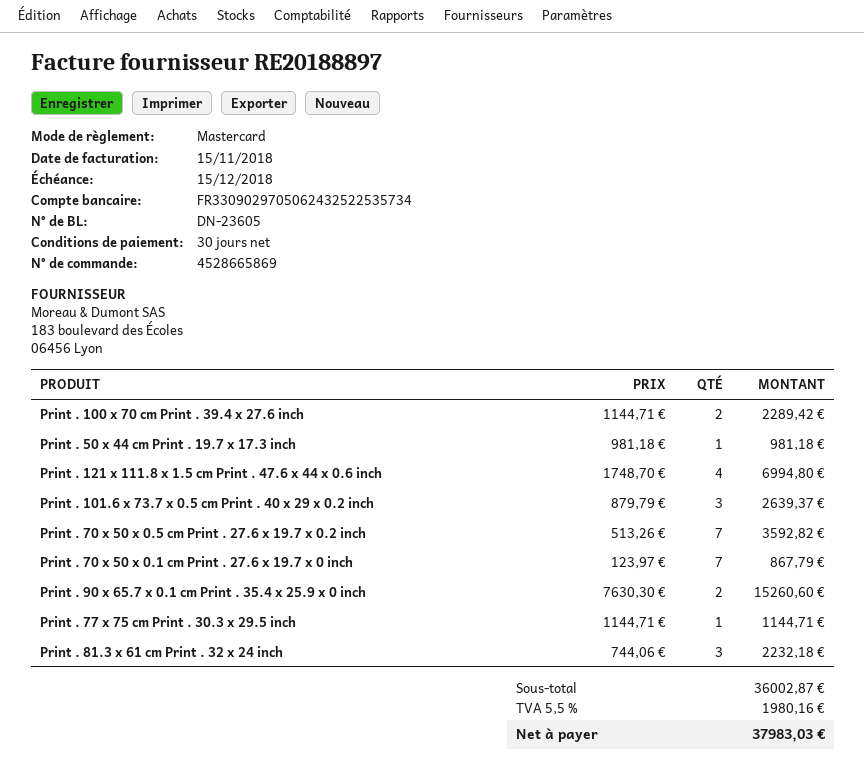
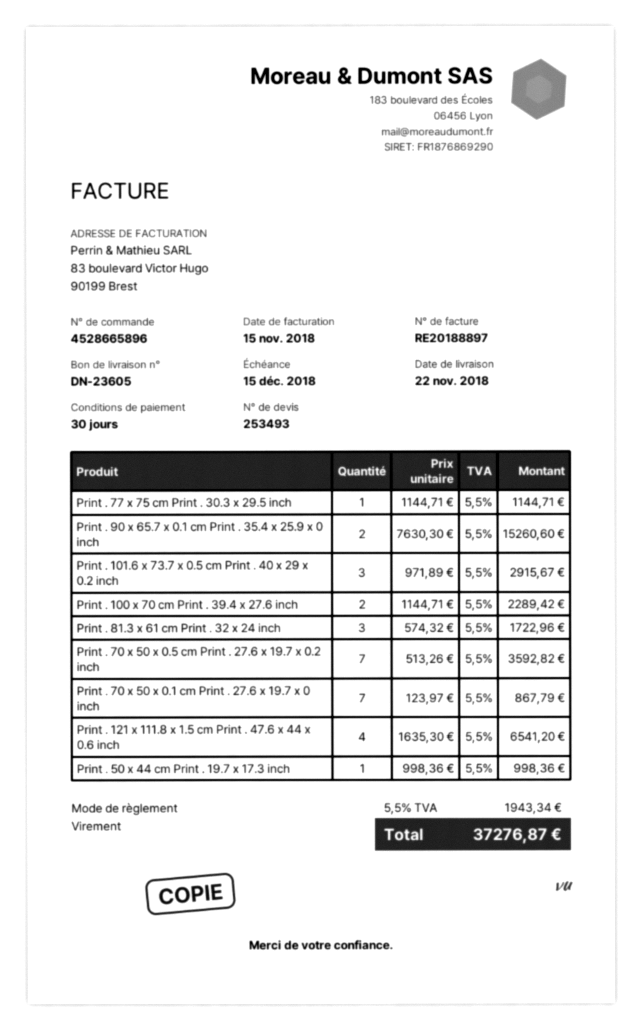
order number: 4528665869 -> 4528665896
payment method: Mastercard -> bank transfer
Print . 50 x 44 cm Print . 19.7 x 17.3 inch: 1 x 981.18 = 981.18 -> 1 x 998.36 = 998.36
Print . 121 x 111.8 x 1.5 cm Print . 47.6 x 44 x 0.6 inch: 4 x 1748.70 = 6994.80 -> 4 x 1635.30 = 6541.20
Print . 101.6 x 73.7 x 0.5 cm Print . 40 x 29 x 0.2 inch: 3 x 879.79 = 2639.37 -> 3 x 971.89 = 2915.67
Print . 81.3 x 61 cm Print . 32 x 24 inch: 3 x 744.06 = 2232.18 -> 3 x 574.32 = 1722.96
tax: 5.5% = 1980.16 -> 5.5% = 1943.34
total: 37983.03 -> 37276.87

